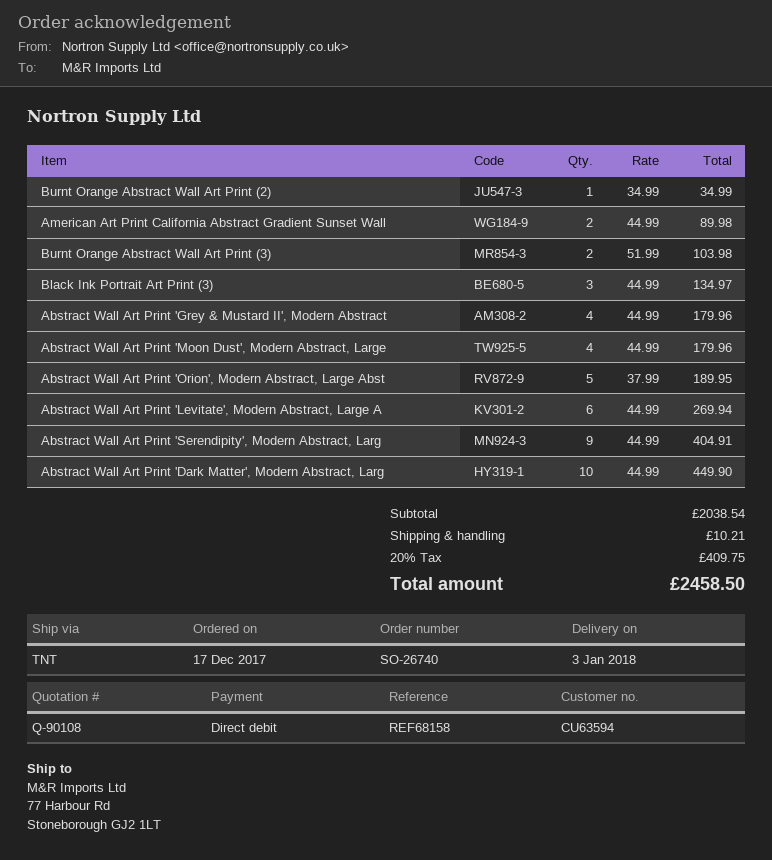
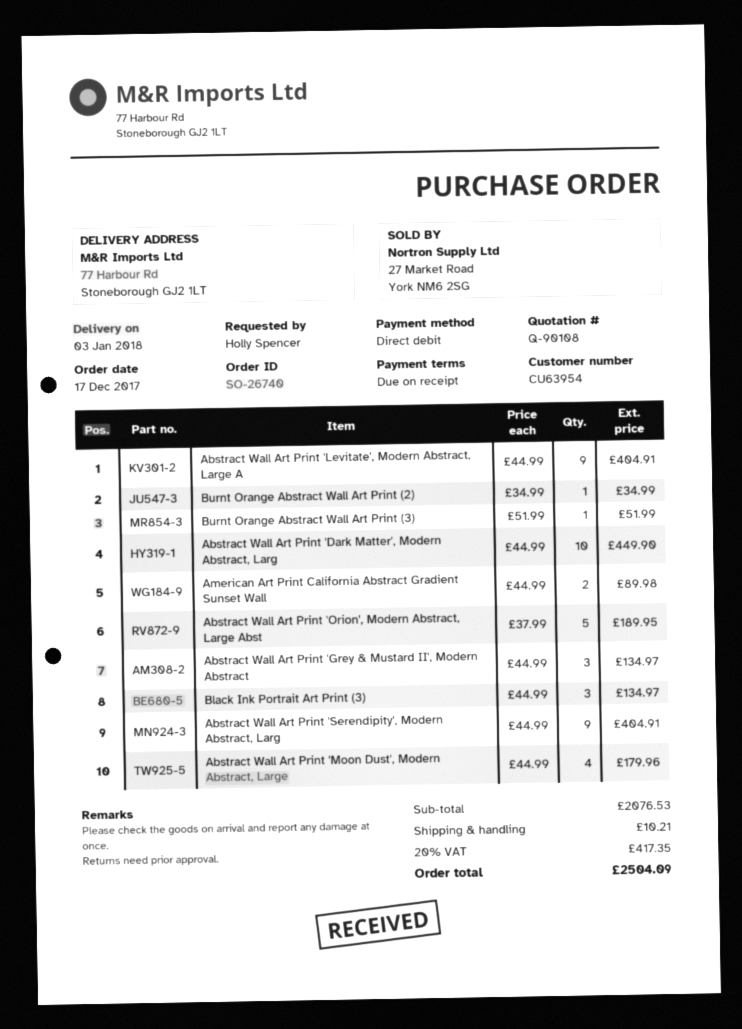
customer number: CU63594 -> CU63954
Burnt Orange Abstract Wall Art Print (3): 2 x 51.99 = 103.98 -> 1 x 51.99 = 51.99
Abstract Wall Art Print 'Grey & Mustard II', Modern Abstract: 4 x 44.99 = 179.96 -> 3 x 44.99 = 134.97
Abstract Wall Art Print 'Levitate', Modern Abstract, Large A: 6 x 44.99 = 269.94 -> 9 x 44.99 = 404.91
subtotal: 2038.54 -> 2076.53
tax: 20% = 409.75 -> 20% = 417.35
total: 2458.50 -> 2504.09

